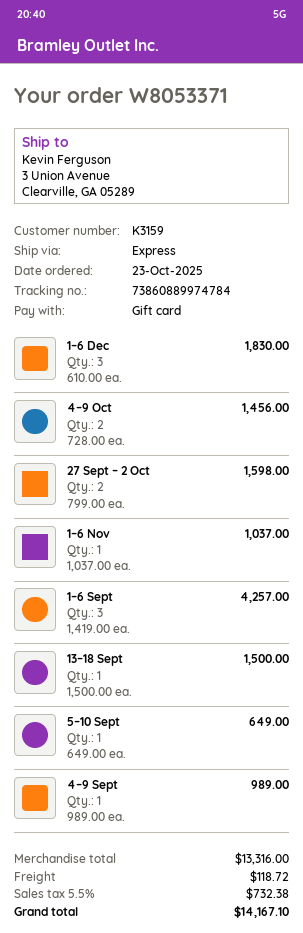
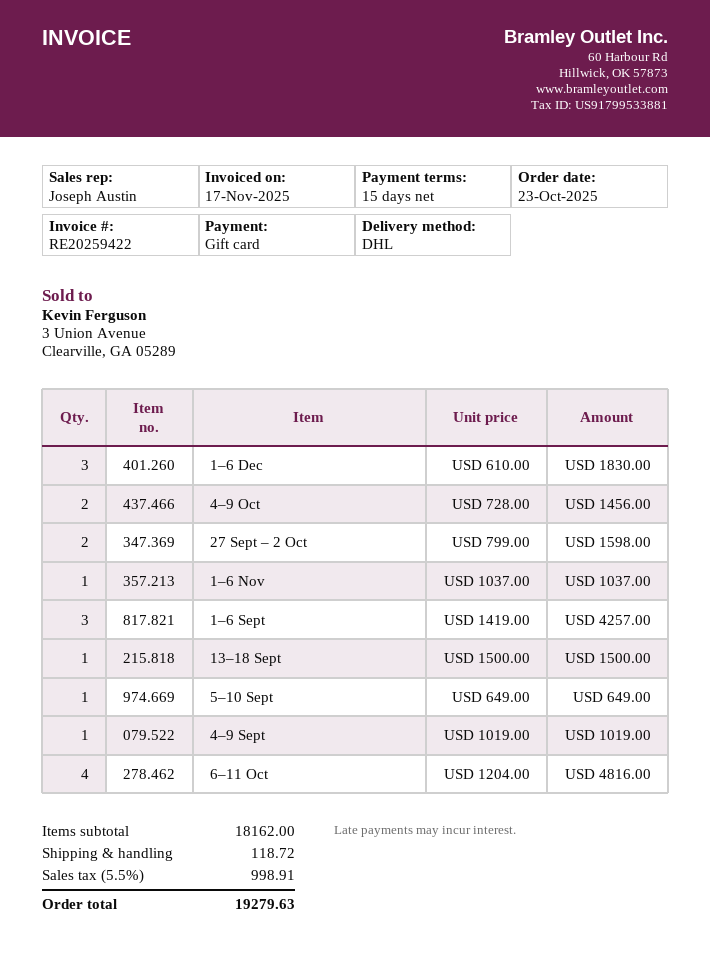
shipping method: express -> DHL
4–9 Sept: 1 x 989.00 = 989.00 -> 1 x 1019.00 = 1019.00
6–11 Oct: none -> 4 x 1204.00 = 4816.00
subtotal: 13316.00 -> 18162.00
tax: 5.5% = 732.38 -> 5.5% = 998.91
total: 14167.10 -> 19279.63

